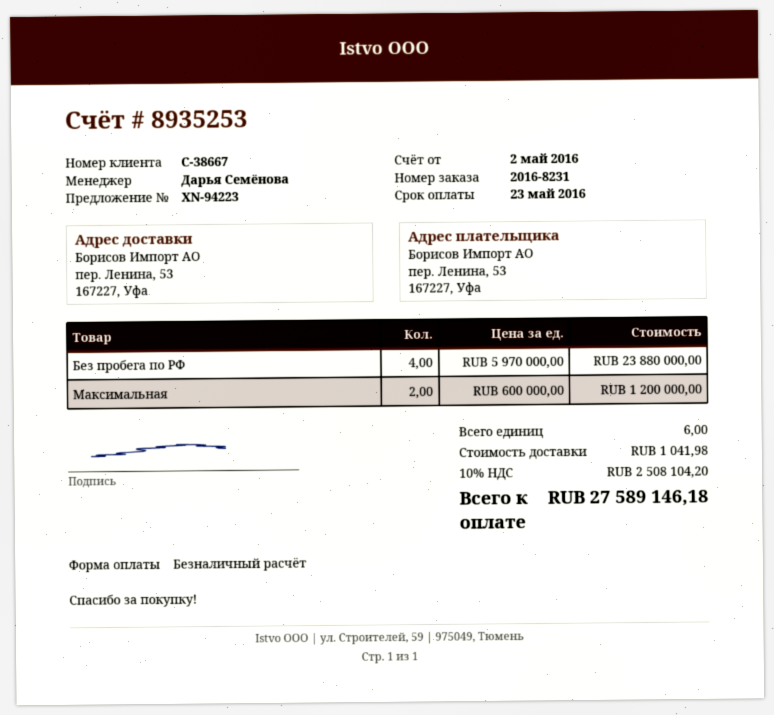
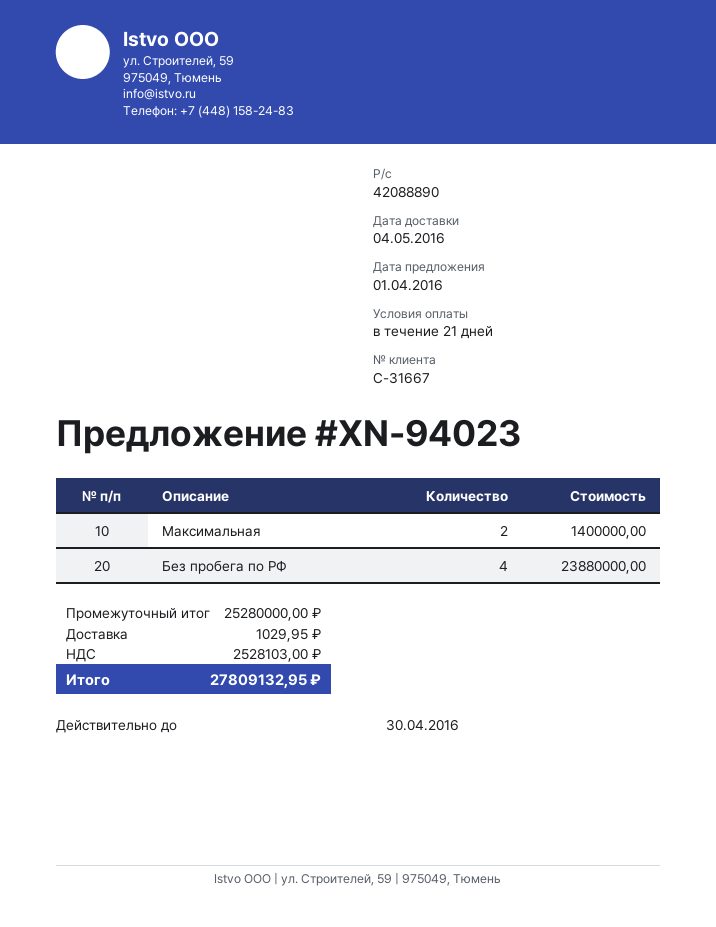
quote number: XN-94223 -> XN-94023
customer number: C-38667 -> C-31667
Максимальная: 2 for 1200000.00 -> 2 for 1400000.00
shipping: 1041.98 -> 1029.95
tax: 2508104.20 -> 2528103.00
total: 27589146.18 -> 27809132.95

